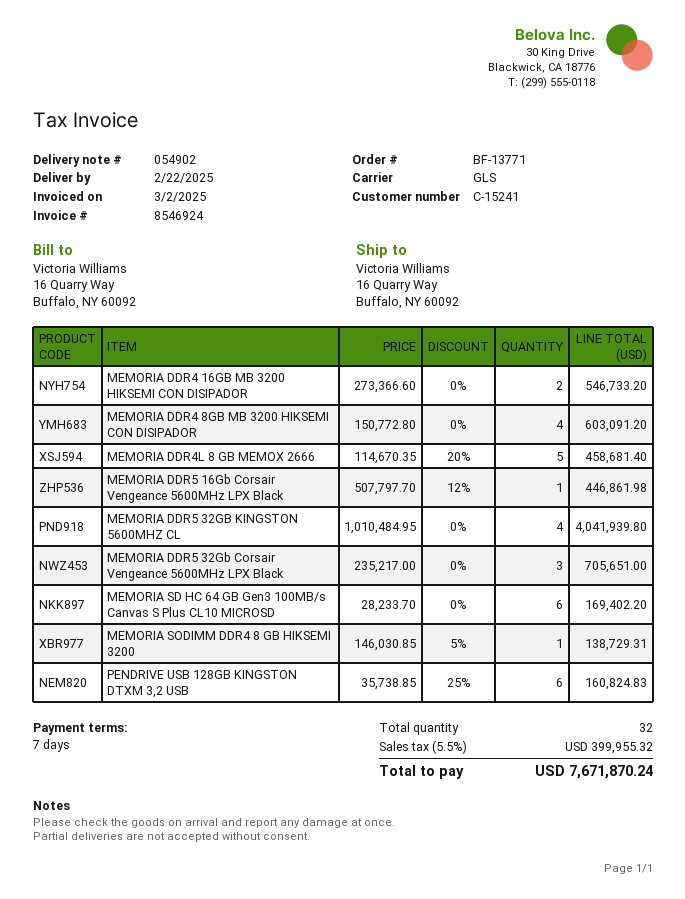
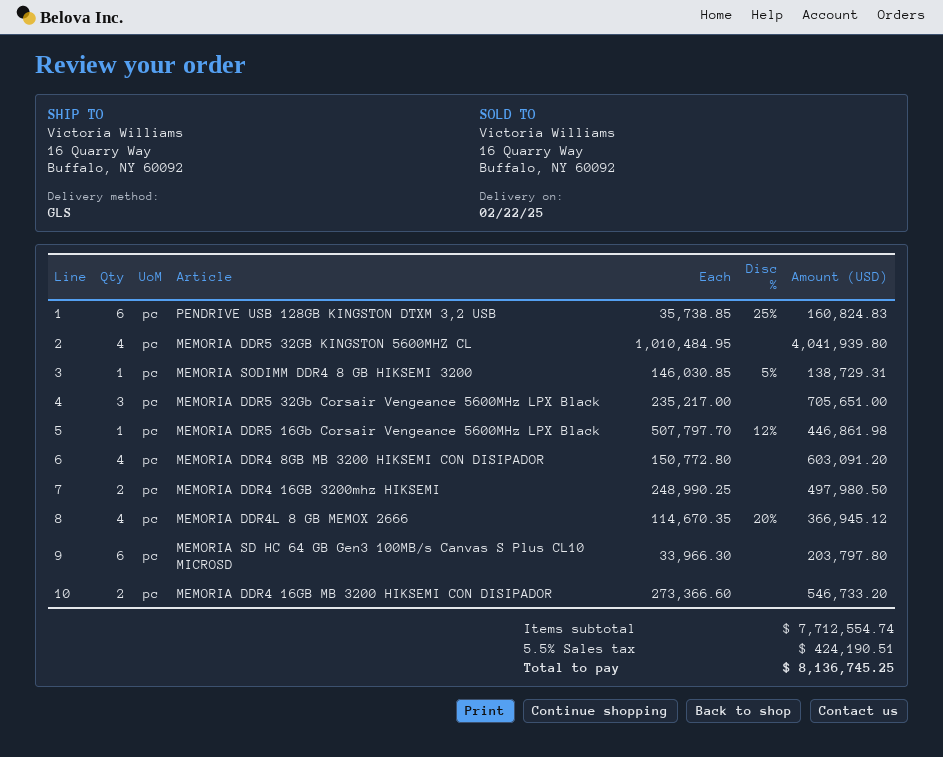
MEMORIA DDR4L 8 GB MEMOX 2666: 5 x 114670.35 - 20% = 458681.40 -> 4 x 114670.35 - 20% = 366945.12
MEMORIA SD HC 64 GB Gen3 100MB/s Canvas S Plus CL10 MICROSD: 6 x 28233.70 = 169402.20 -> 6 x 33966.30 = 203797.80
MEMORIA DDR4 16GB 3200mhz HIKSEMI: none -> 2 x 248990.25 = 497980.50
tax: 5.5% = 399955.32 -> 5.5% = 424190.51
total: 7671870.24 -> 8136745.25

